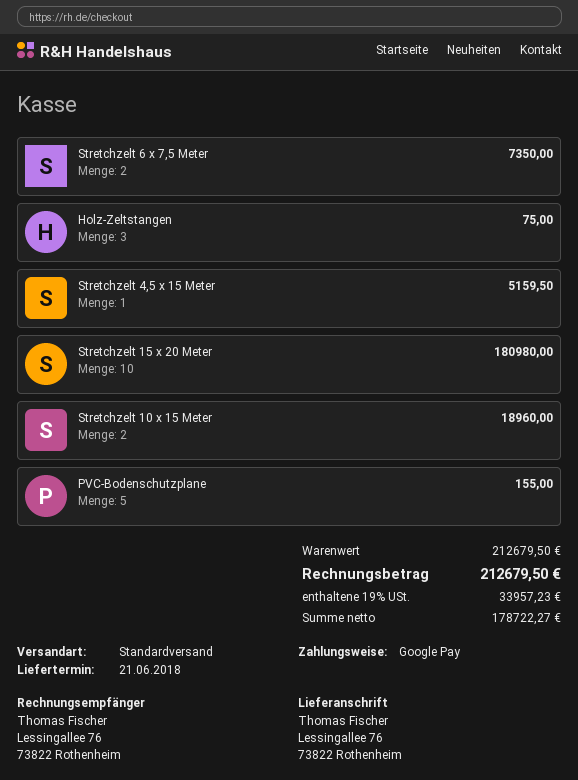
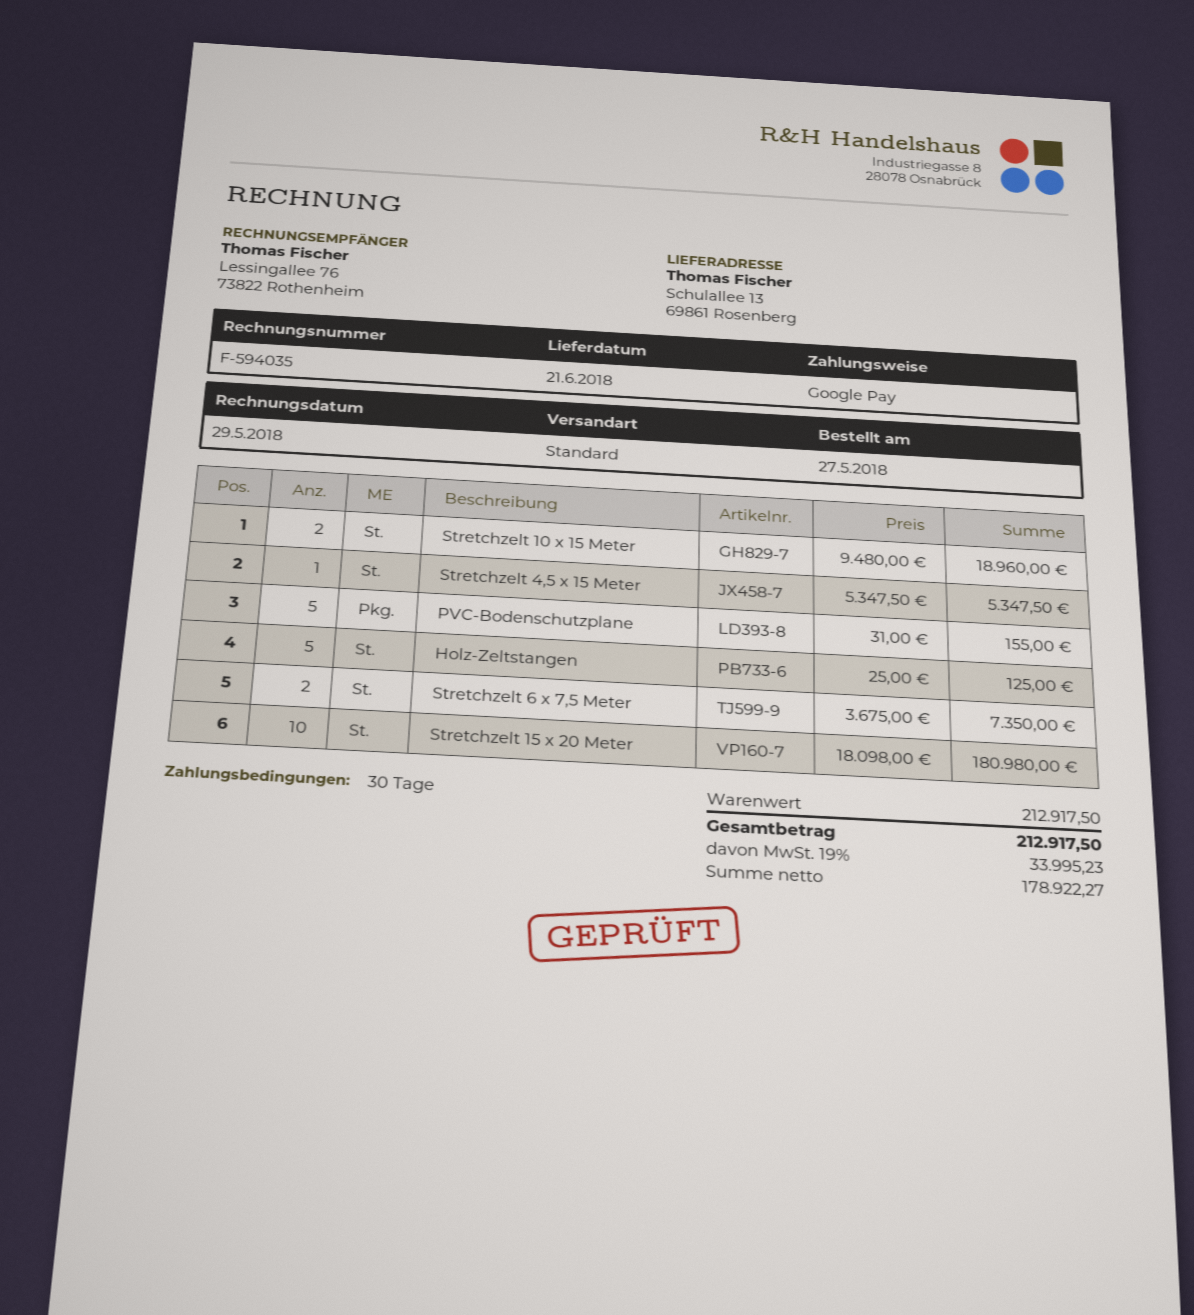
ship to: Lessingallee 76, 73822 Rothenheim -> Schulallee 13, 69861 Rosenberg
Holz-Zeltstangen: 3 for 75.00 -> 5 for 125.00
Stretchzelt 4,5 x 15 Meter: 1 for 5159.50 -> 1 for 5347.50
subtotal: 212679.50 -> 212917.50
net: 178722.27 -> 178922.27
tax: 19% = 33957.23 -> 19% = 33995.23
total: 212679.50 -> 212917.50

